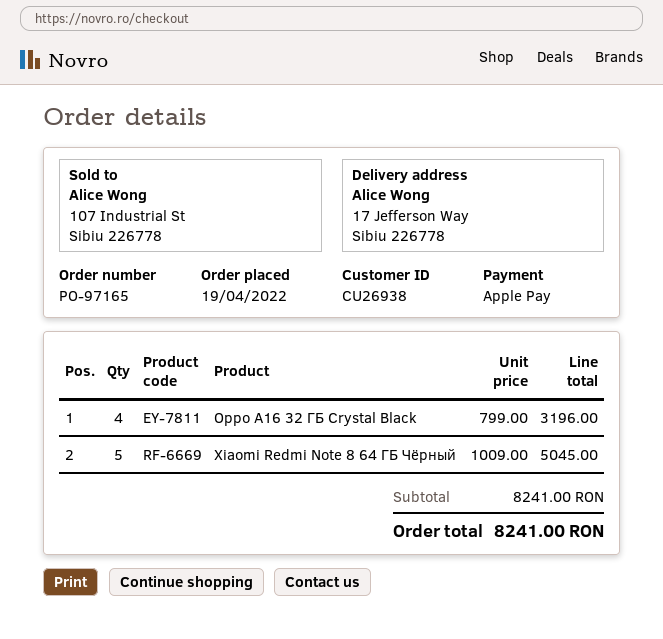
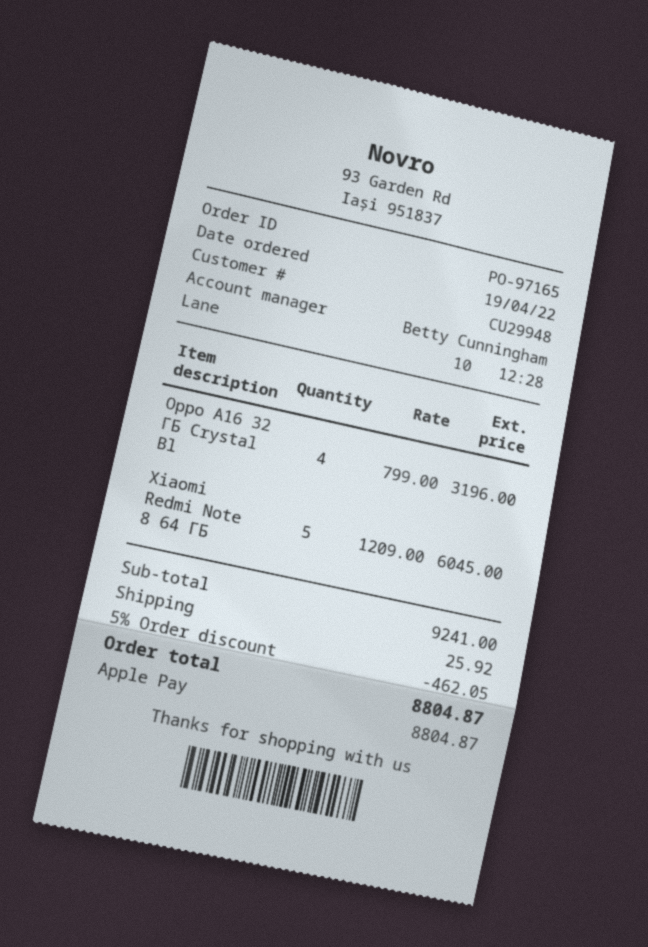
customer number: CU26938 -> CU29948
Xiaomi Redmi Note 8 64 ГБ Чёрный: 5 x 1009.00 = 5045.00 -> 5 x 1209.00 = 6045.00
subtotal: 8241.00 -> 9241.00
discount: none -> 5% = 462.05
shipping: none -> 25.92
total: 8241.00 -> 8804.87

